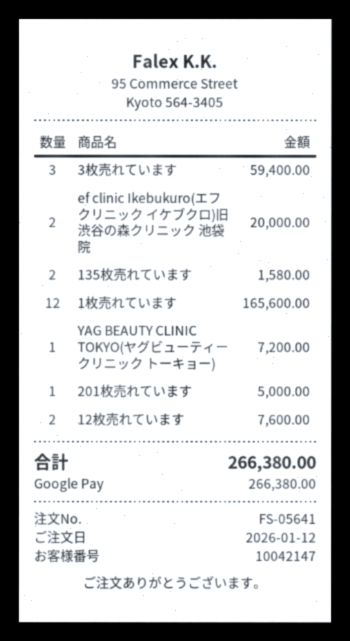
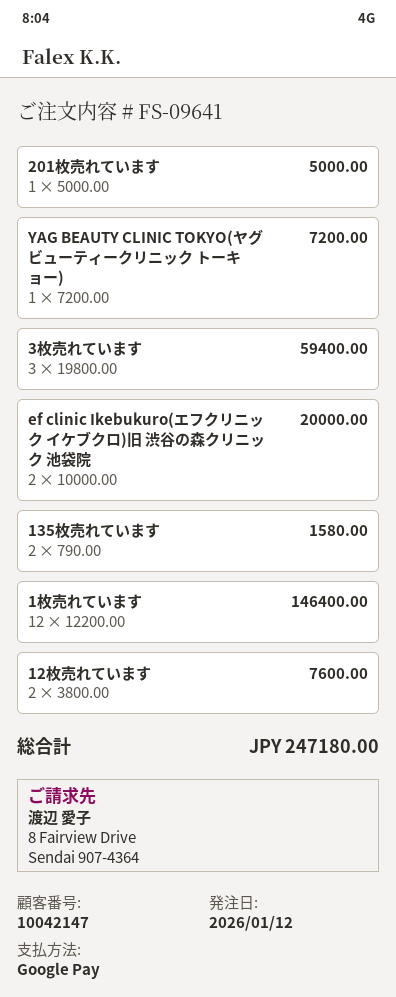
order number: FS-05641 -> FS-09641
1枚売れています: 12 for 165600.00 -> 12 for 146400.00
total: 266380.00 -> 247180.00

